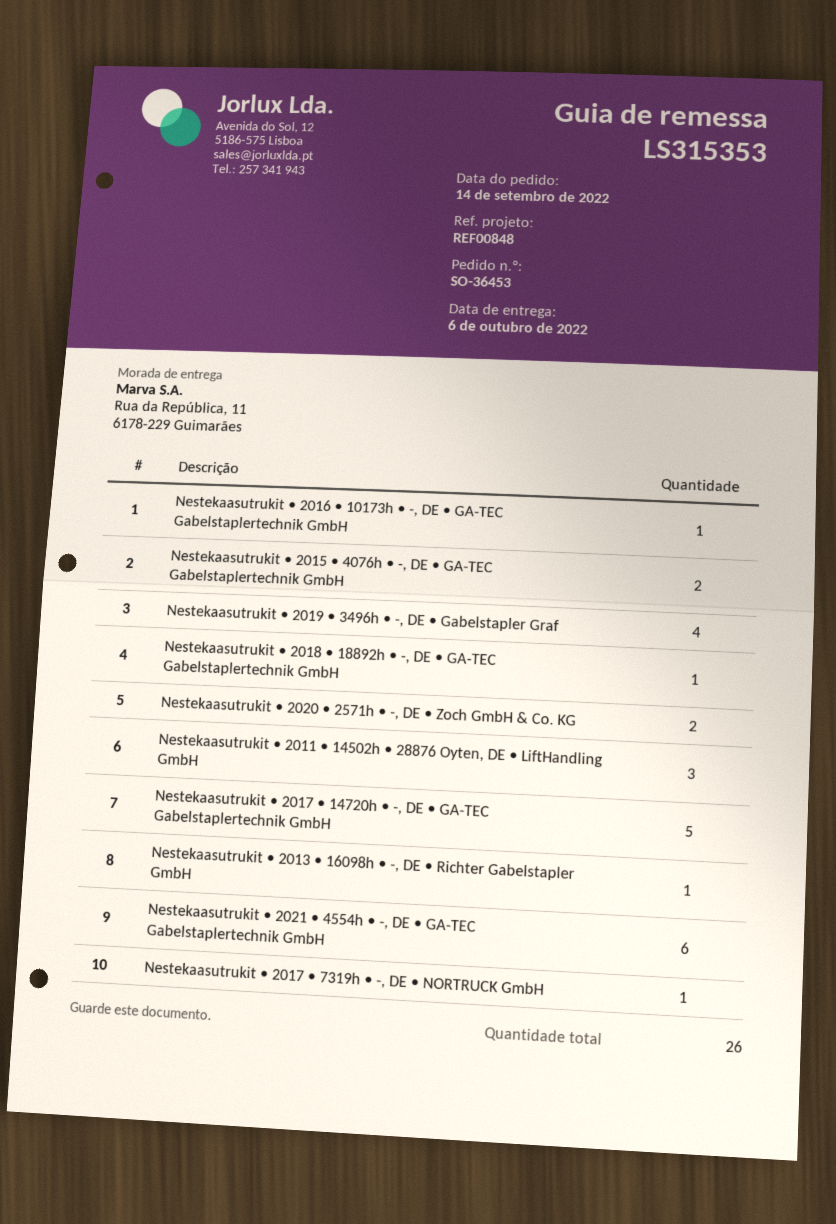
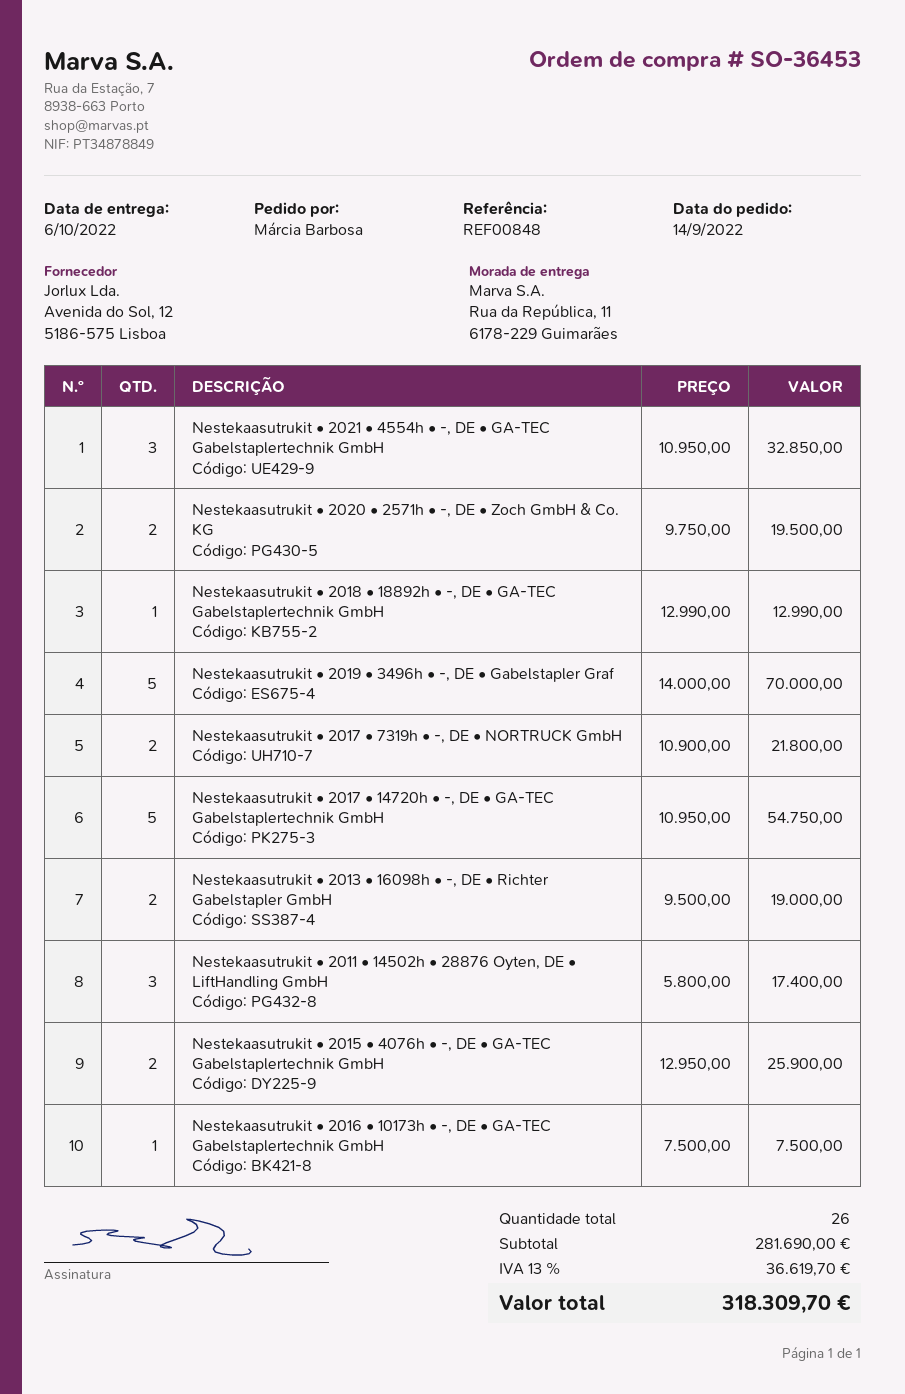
Nestekaasutrukit • 2019 • 3496h • -, DE • Gabelstapler Graf: 4 -> 5
Nestekaasutrukit • 2013 • 16098h • -, DE • Richter Gabelstapler GmbH: 1 -> 2
Nestekaasutrukit • 2021 • 4554h • -, DE • GA-TEC Gabelstaplertechnik GmbH: 6 -> 3
Nestekaasutrukit • 2017 • 7319h • -, DE • NORTRUCK GmbH: 1 -> 2

